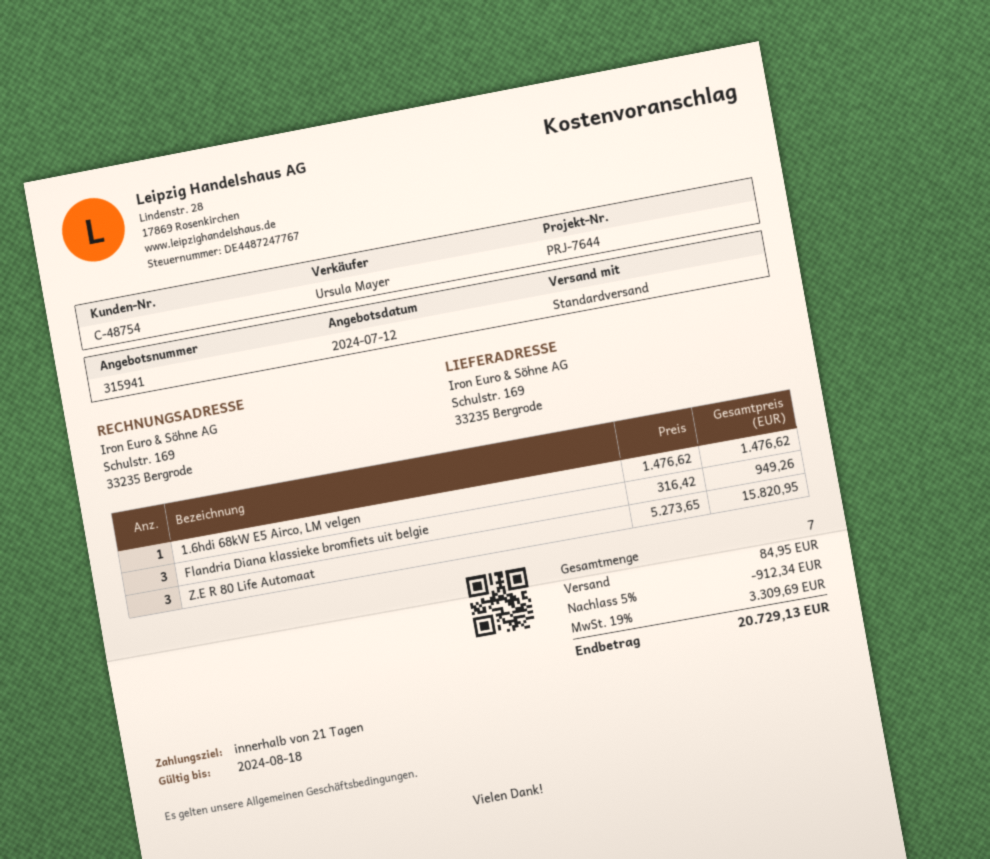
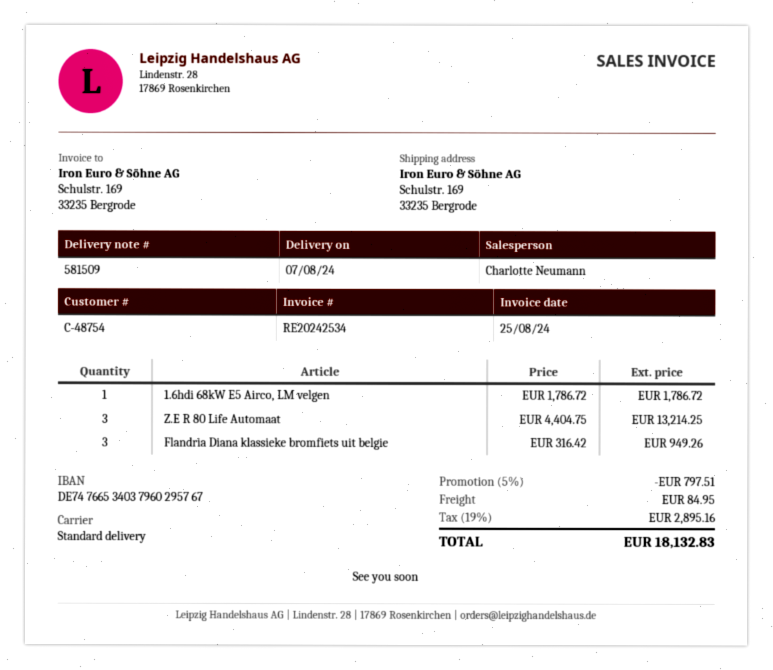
sales rep: Ursula Mayer -> Charlotte Neumann
1.6hdi 68kW E5 Airco, LM velgen: 1 x 1476.62 = 1476.62 -> 1 x 1786.72 = 1786.72
Z.E R 80 Life Automaat: 3 x 5273.65 = 15820.95 -> 3 x 4404.75 = 13214.25
discount: 5% = 912.34 -> 5% = 797.51
tax: 19% = 3309.69 -> 19% = 2895.16
total: 20729.13 -> 18132.83

